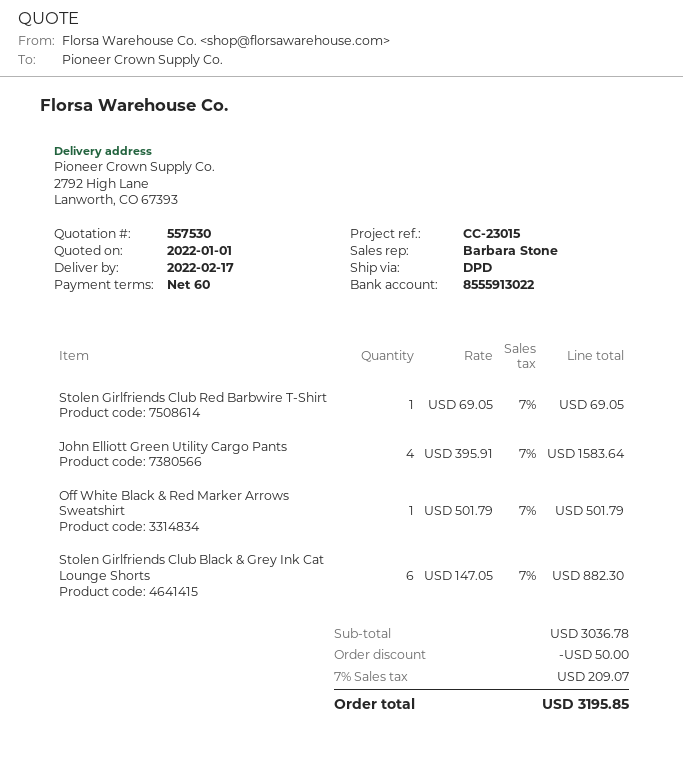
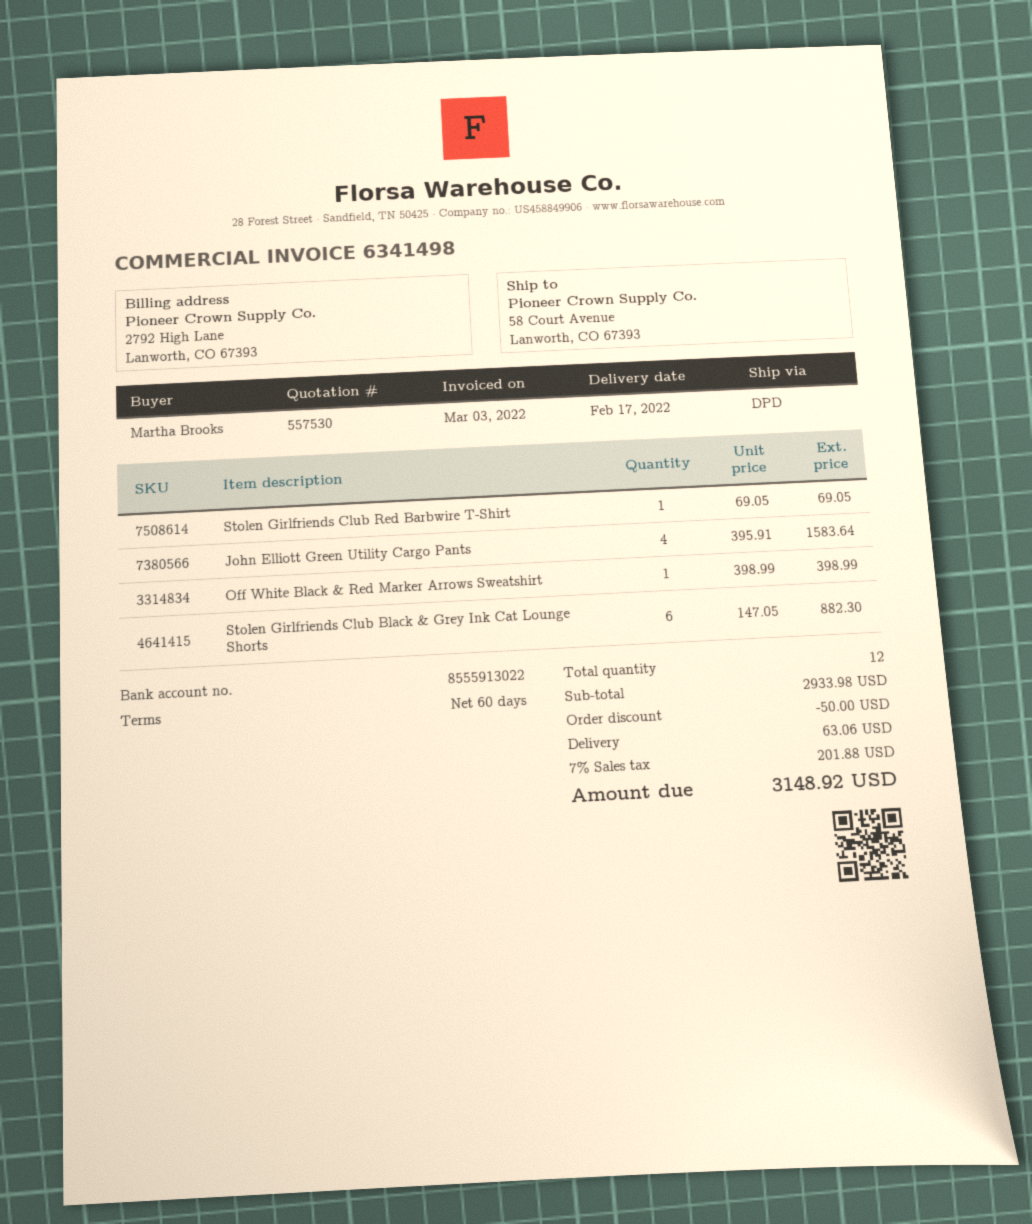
ship to: 2792 High Lane, Lanworth, CO 67393 -> 58 Court Avenue, Lanworth, CO 67393
Off White Black & Red Marker Arrows Sweatshirt: 1 x 501.79 = 501.79 -> 1 x 398.99 = 398.99
subtotal: 3036.78 -> 2933.98
shipping: none -> 63.06
tax: 7% = 209.07 -> 7% = 201.88
total: 3195.85 -> 3148.92

